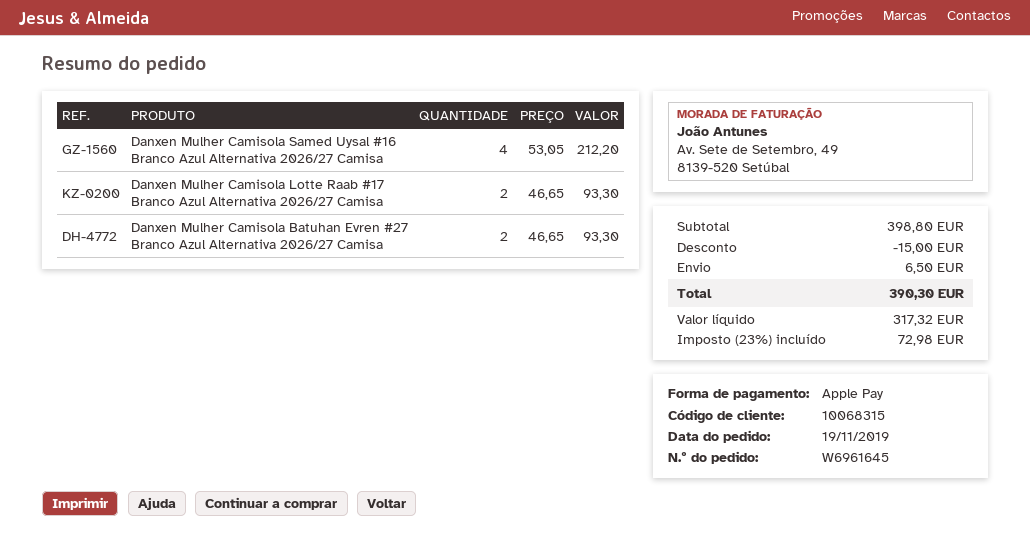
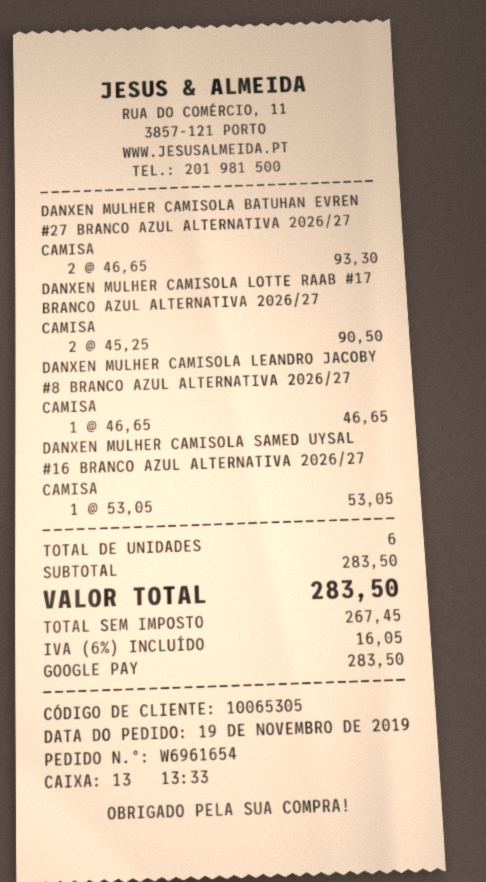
order number: W6961645 -> W6961654
customer number: 10068315 -> 10065305
payment method: Apple Pay -> Google Pay
Danxen Mulher Camisola Samed Uysal #16 Branco Azul Alternativa 2026/27 Camisa: 4 x 53.05 = 212.20 -> 1 x 53.05 = 53.05
Danxen Mulher Camisola Lotte Raab #17 Branco Azul Alternativa 2026/27 Camisa: 2 x 46.65 = 93.30 -> 2 x 45.25 = 90.50
DANXEN MULHER CAMISOLA LEANDRO JACOBY #8 BRANCO AZUL ALTERNATIVA 2026/27 CAMISA: none -> 1 x 46.65 = 46.65
subtotal: 398.80 -> 283.50
discount: 15.00 -> none
shipping: 6.50 -> none
net: 317.32 -> 267.45
tax: 23% = 72.98 -> 6% = 16.05
total: 390.30 -> 283.50

